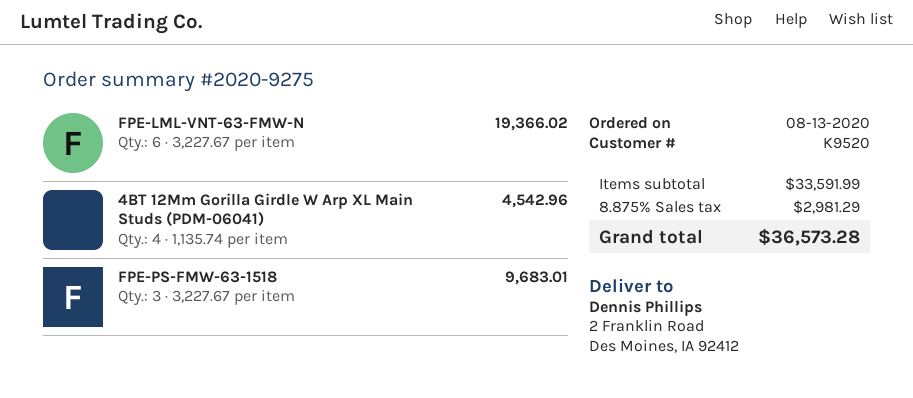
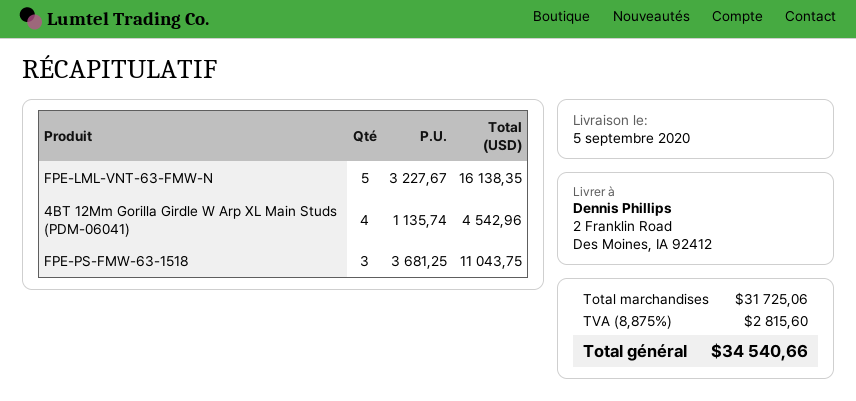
FPE-LML-VNT-63-FMW-N: 6 x 3227.67 = 19366.02 -> 5 x 3227.67 = 16138.35
FPE-PS-FMW-63-1518: 3 x 3227.67 = 9683.01 -> 3 x 3681.25 = 11043.75
subtotal: 33591.99 -> 31725.06
tax: 8.875% = 2981.29 -> 8.875% = 2815.60
total: 36573.28 -> 34540.66

